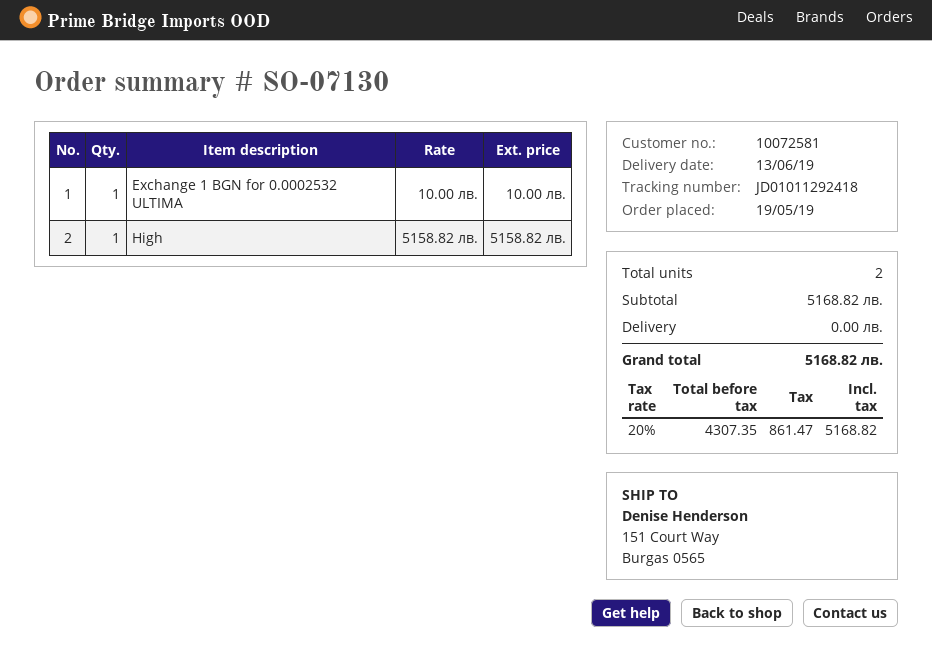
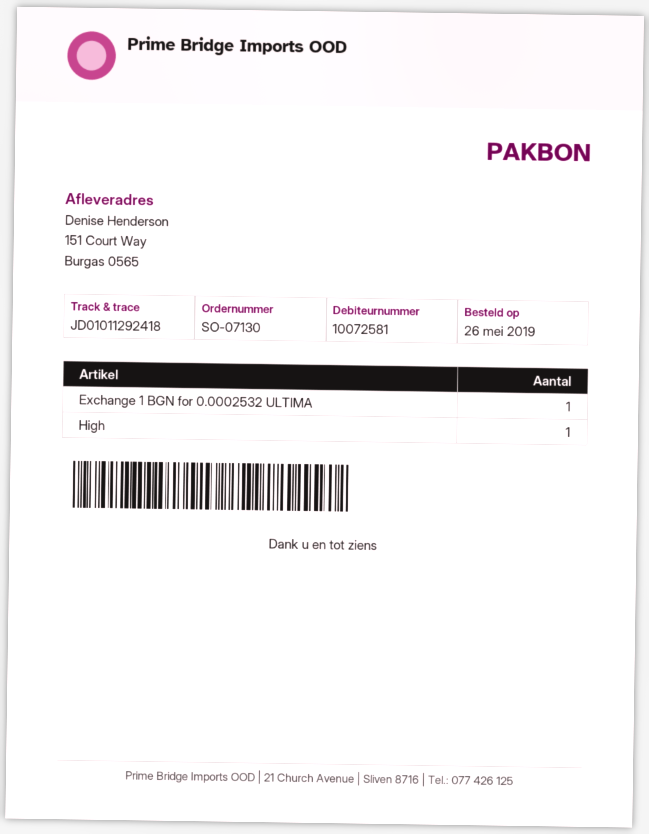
order date: 2019-05-19 -> 2019-05-26

